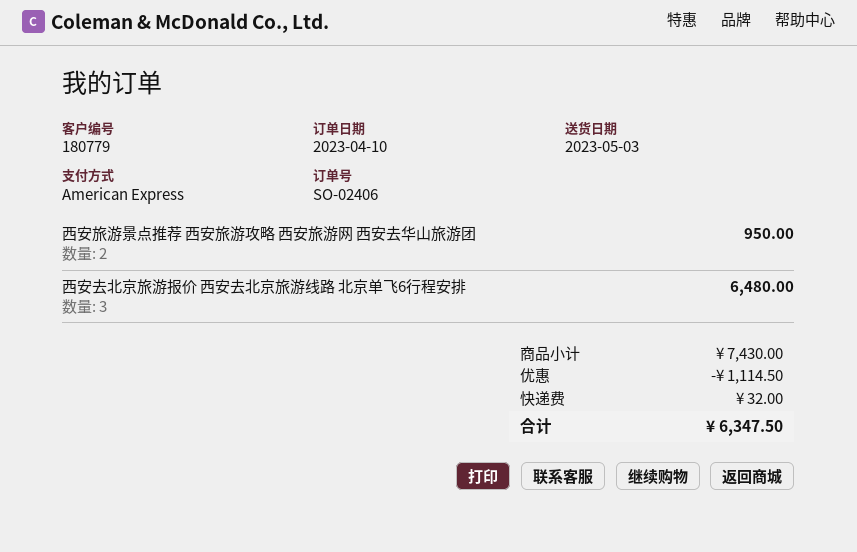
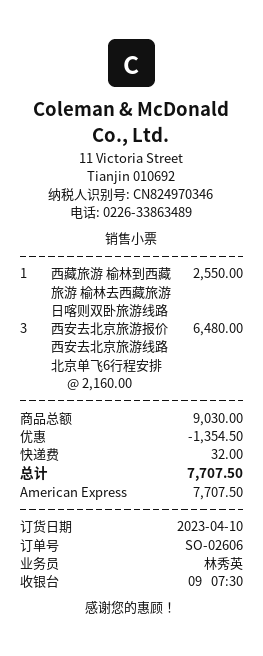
order number: SO-02406 -> SO-02606
西安旅游景点推荐 西安旅游攻略 西安旅游网 西安去华山旅游团: 2 for 950.00 -> none
西藏旅游 榆林到西藏旅游 榆林去西藏旅游 日喀则双卧旅游线路: none -> 1 for 2550.00
subtotal: 7430.00 -> 9030.00
discount: 1114.50 -> 1354.50
total: 6347.50 -> 7707.50

